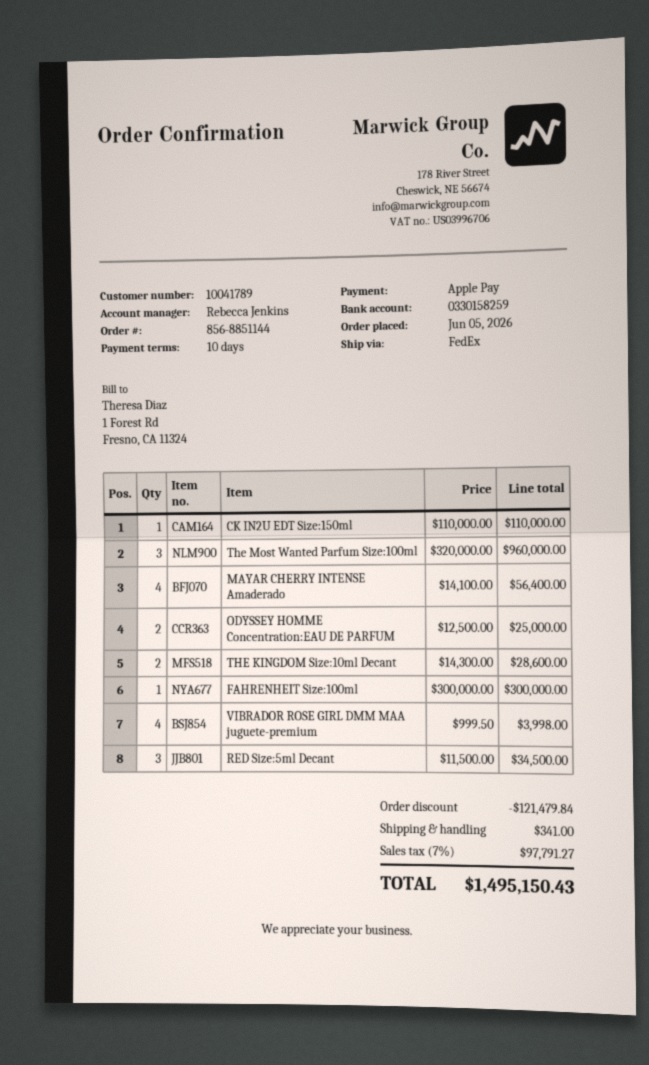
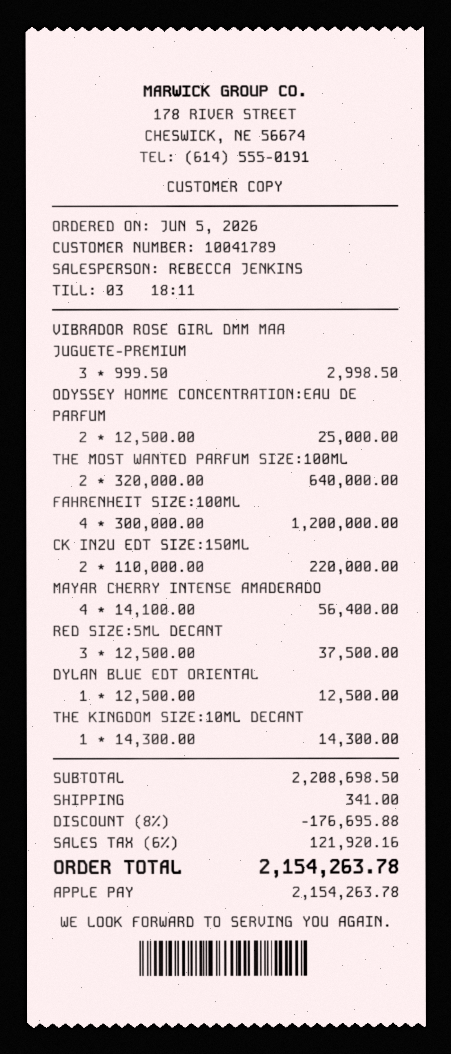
CK IN2U EDT Size:150ml: 1 x 110000.00 = 110000.00 -> 2 x 110000.00 = 220000.00
The Most Wanted Parfum Size:100ml: 3 x 320000.00 = 960000.00 -> 2 x 320000.00 = 640000.00
THE KINGDOM Size:10ml Decant: 2 x 14300.00 = 28600.00 -> 1 x 14300.00 = 14300.00
FAHRENHEIT Size:100ml: 1 x 300000.00 = 300000.00 -> 4 x 300000.00 = 1200000.00
VIBRADOR ROSE GIRL DMM MAA juguete-premium: 4 x 999.50 = 3998.00 -> 3 x 999.50 = 2998.50
RED Size:5ml Decant: 3 x 11500.00 = 34500.00 -> 3 x 12500.00 = 37500.00
DYLAN BLUE EDT ORIENTAL: none -> 1 x 12500.00 = 12500.00
discount: 121479.84 -> 176695.88
tax: 7% = 97791.27 -> 6% = 121920.16
total: 1495150.43 -> 2154263.78

